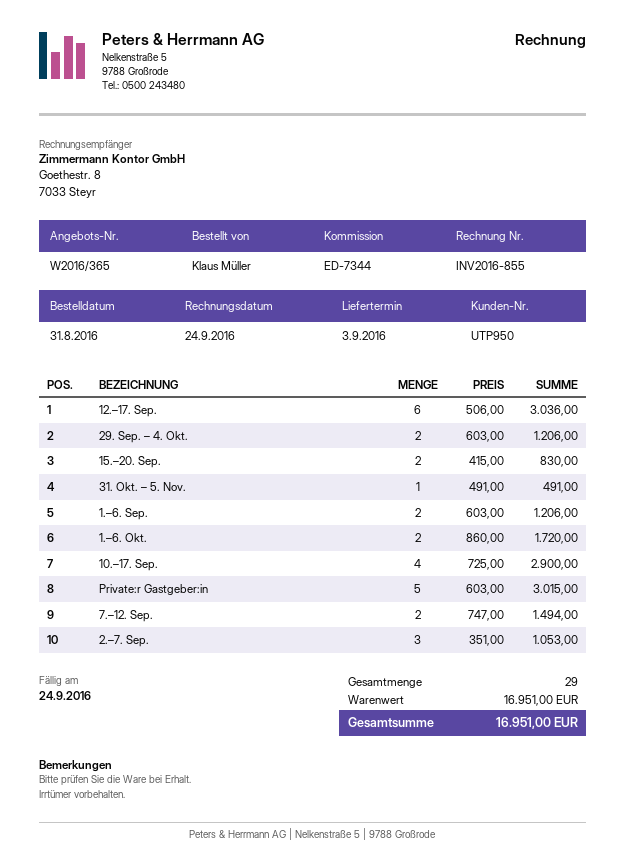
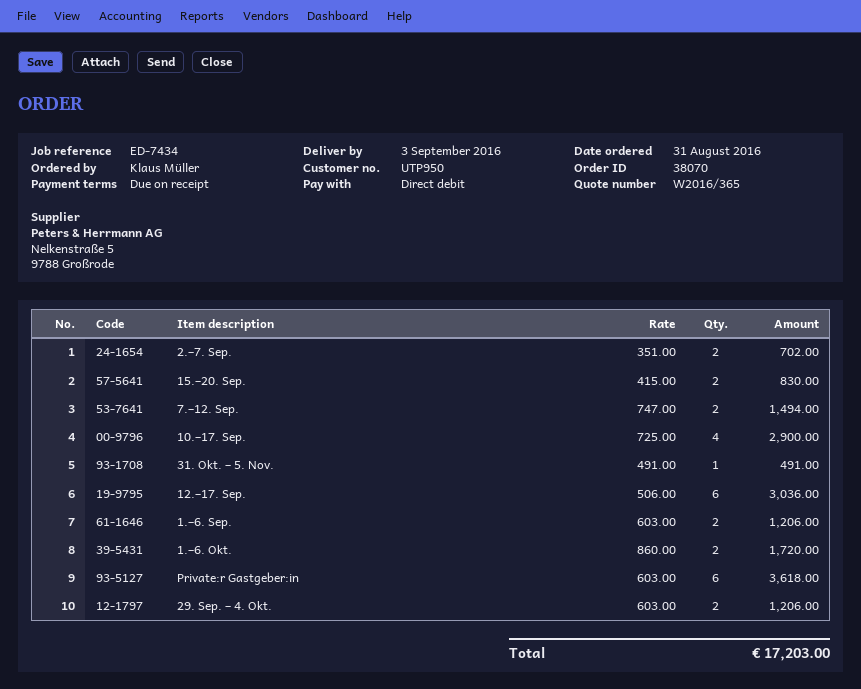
reference: ED-7344 -> ED-7434
Private:r Gastgeber:in: 5 x 603.00 = 3015.00 -> 6 x 603.00 = 3618.00
2.–7. Sep.: 3 x 351.00 = 1053.00 -> 2 x 351.00 = 702.00
total: 16951.00 -> 17203.00

